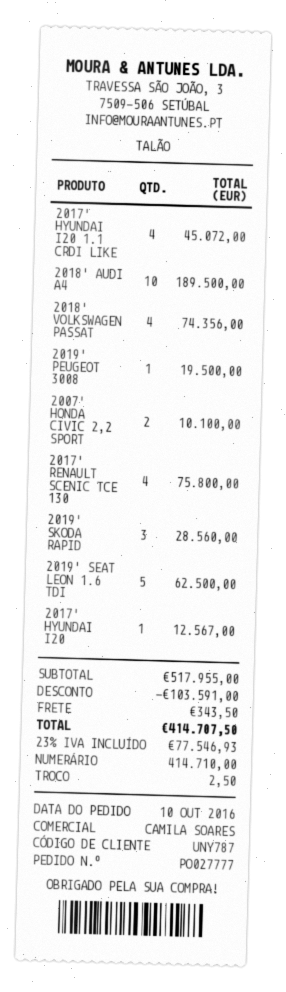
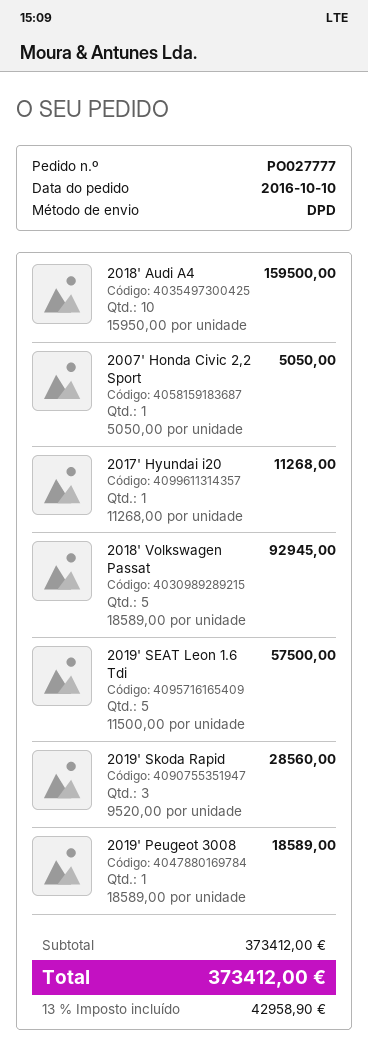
2017' HYUNDAI I20 1.1 CRDI LIKE: 4 for 45072.00 -> none
2018' AUDI A4: 10 for 189500.00 -> 10 for 159500.00
2018' VOLKSWAGEN PASSAT: 4 for 74356.00 -> 5 for 92945.00
2019' PEUGEOT 3008: 1 for 19500.00 -> 1 for 18589.00
2007' HONDA CIVIC 2,2 SPORT: 2 for 10100.00 -> 1 for 5050.00
2017' RENAULT SCENIC TCE 130: 4 for 75800.00 -> none
2019' SEAT LEON 1.6 TDI: 5 for 62500.00 -> 5 for 57500.00
2017' HYUNDAI I20: 1 for 12567.00 -> 1 for 11268.00
subtotal: 517955.00 -> 373412.00
discount: 103591.00 -> none
shipping: 343.50 -> none
tax: 23% = 77546.93 -> 13% = 42958.90
total: 414707.50 -> 373412.00

